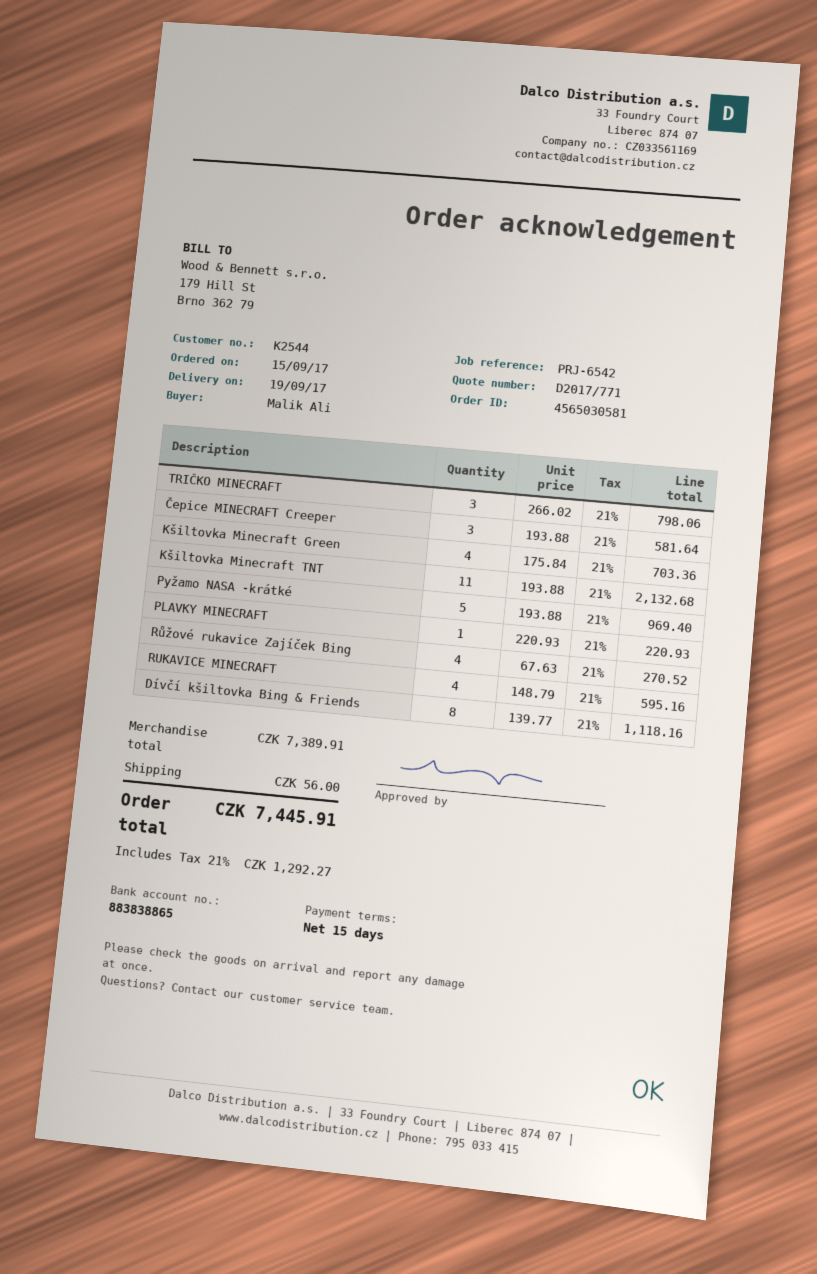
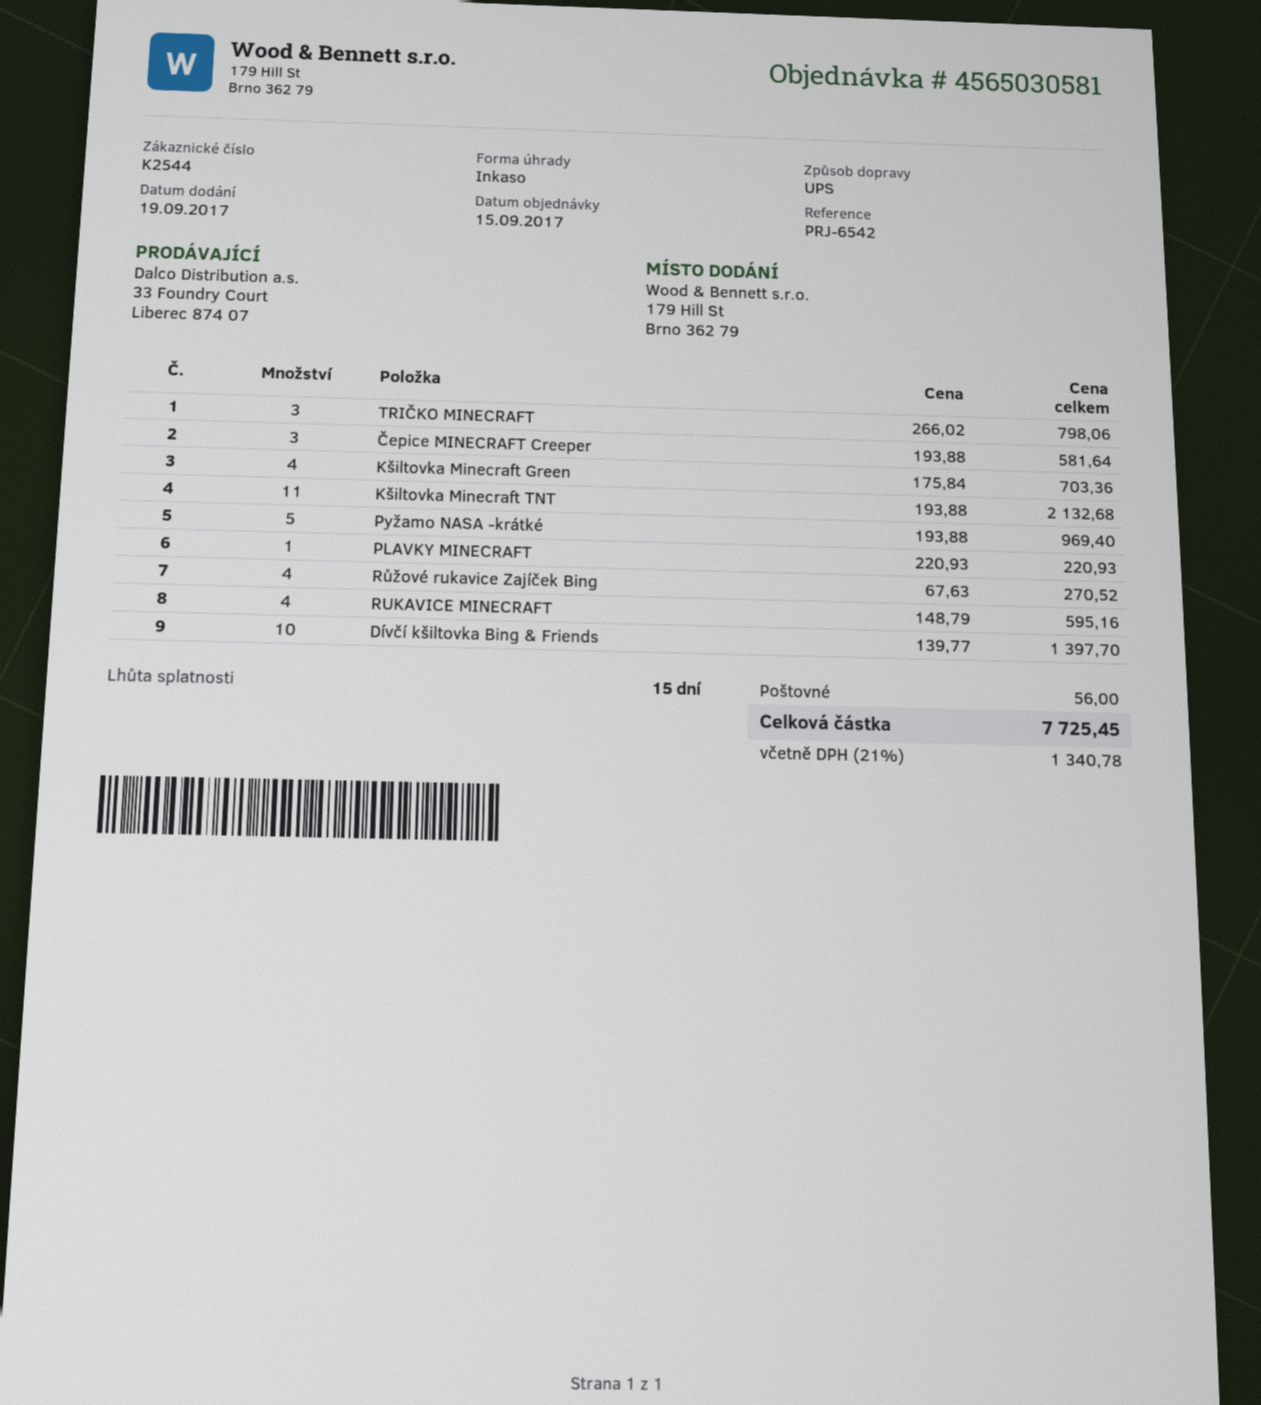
Dívčí kšiltovka Bing & Friends: 8 x 139.77 = 1118.16 -> 10 x 139.77 = 1397.70
tax: 21% = 1292.27 -> 21% = 1340.78
total: 7445.91 -> 7725.45

